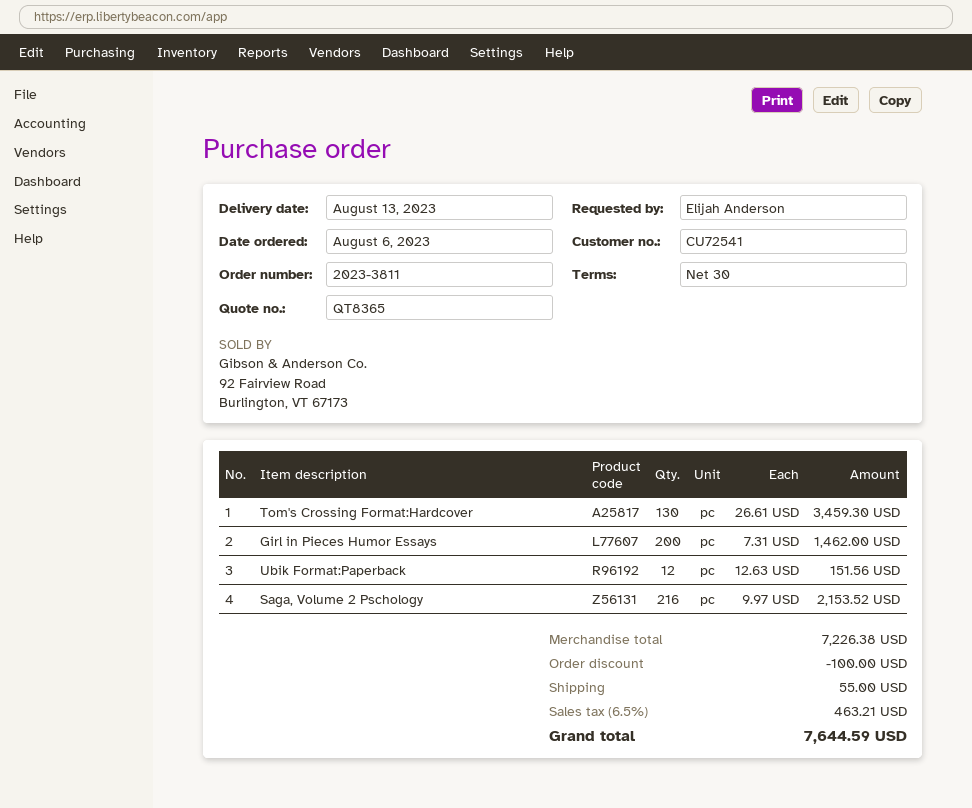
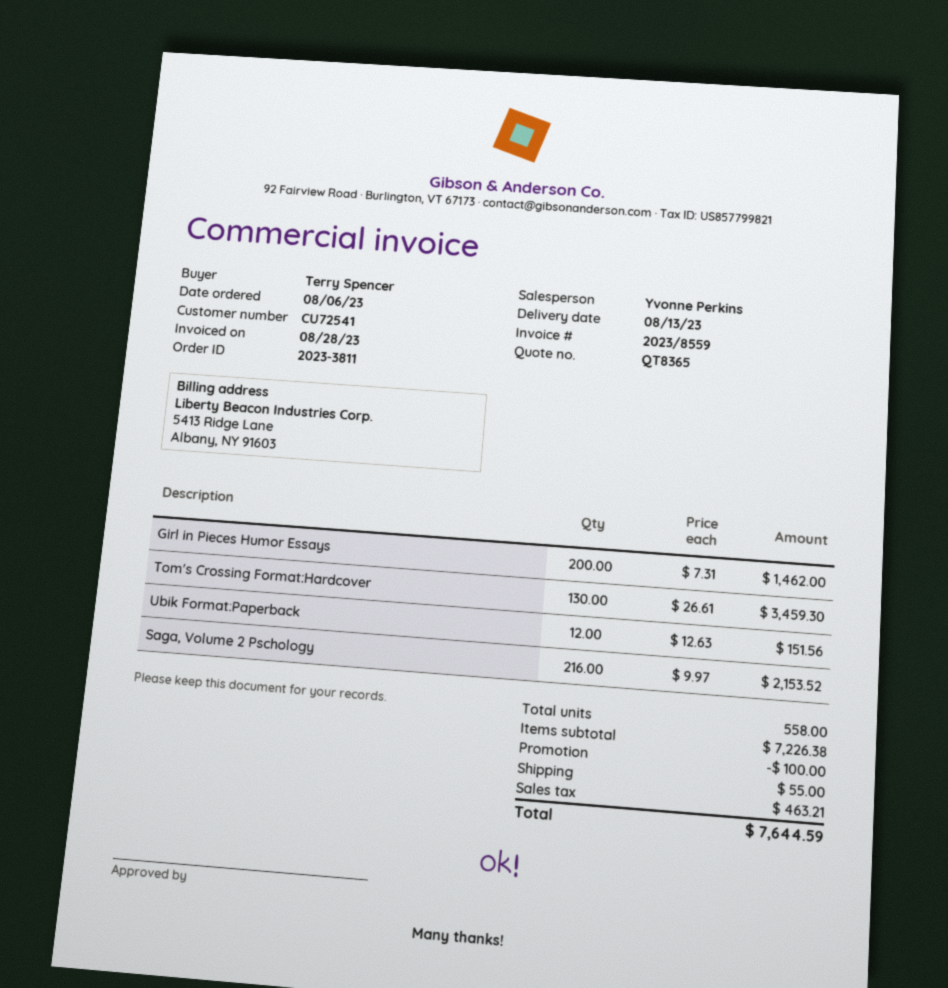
ordered by: Elijah Anderson -> Terry Spencer

